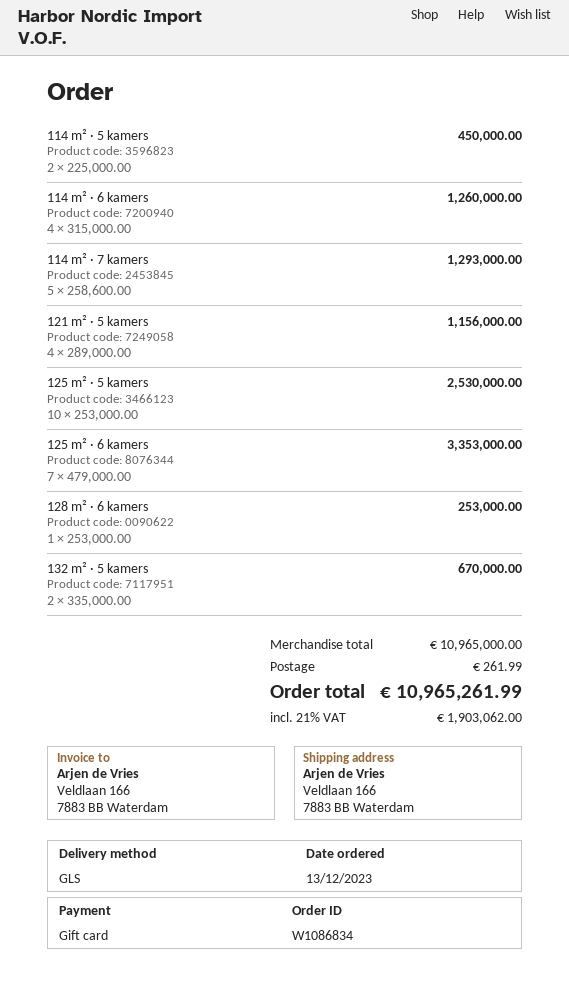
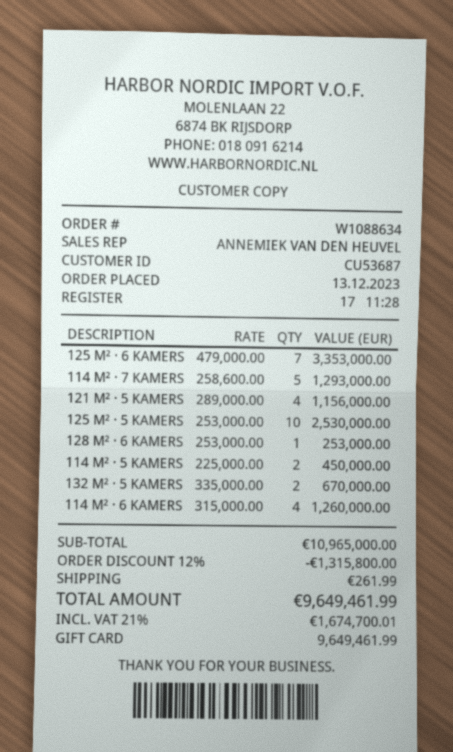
order number: W1086834 -> W1088634
discount: none -> 12% = 1315800.00
tax: 21% = 1903062.00 -> 21% = 1674700.01
total: 10965261.99 -> 9649461.99

